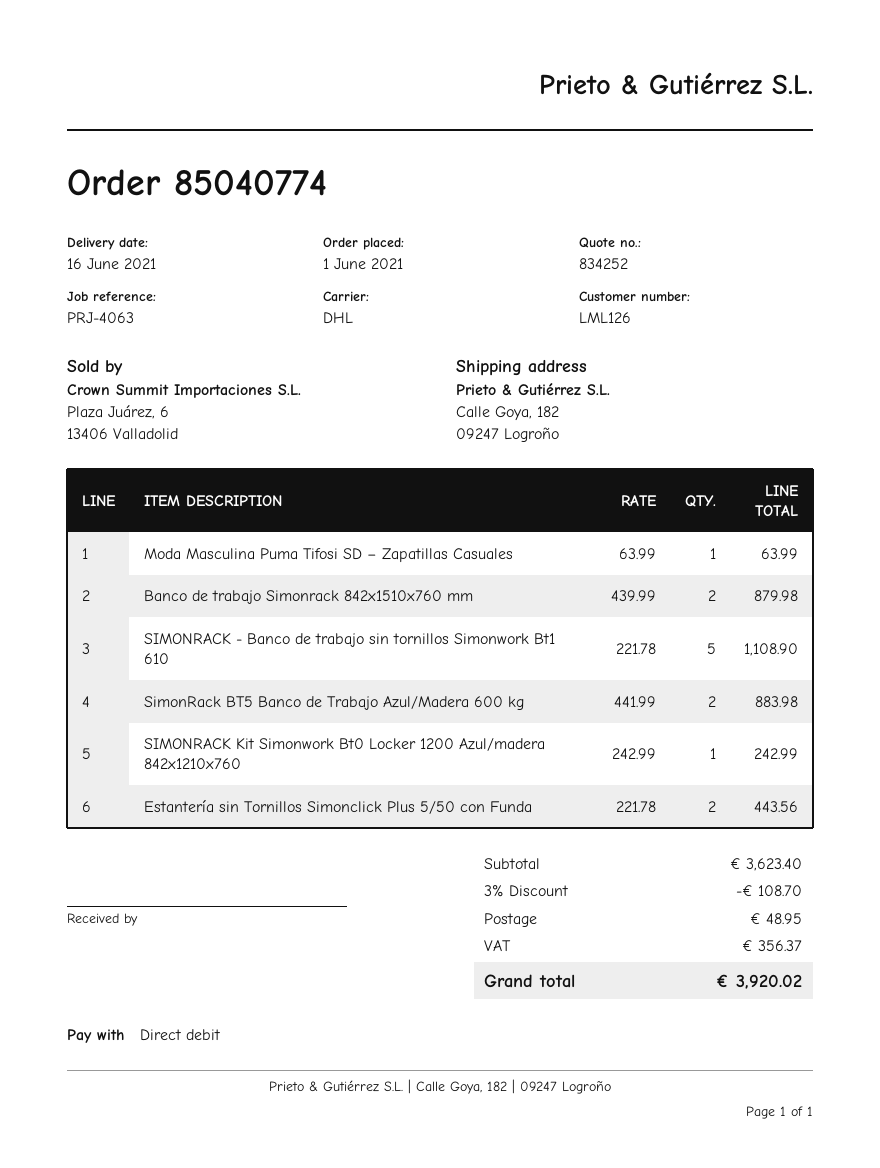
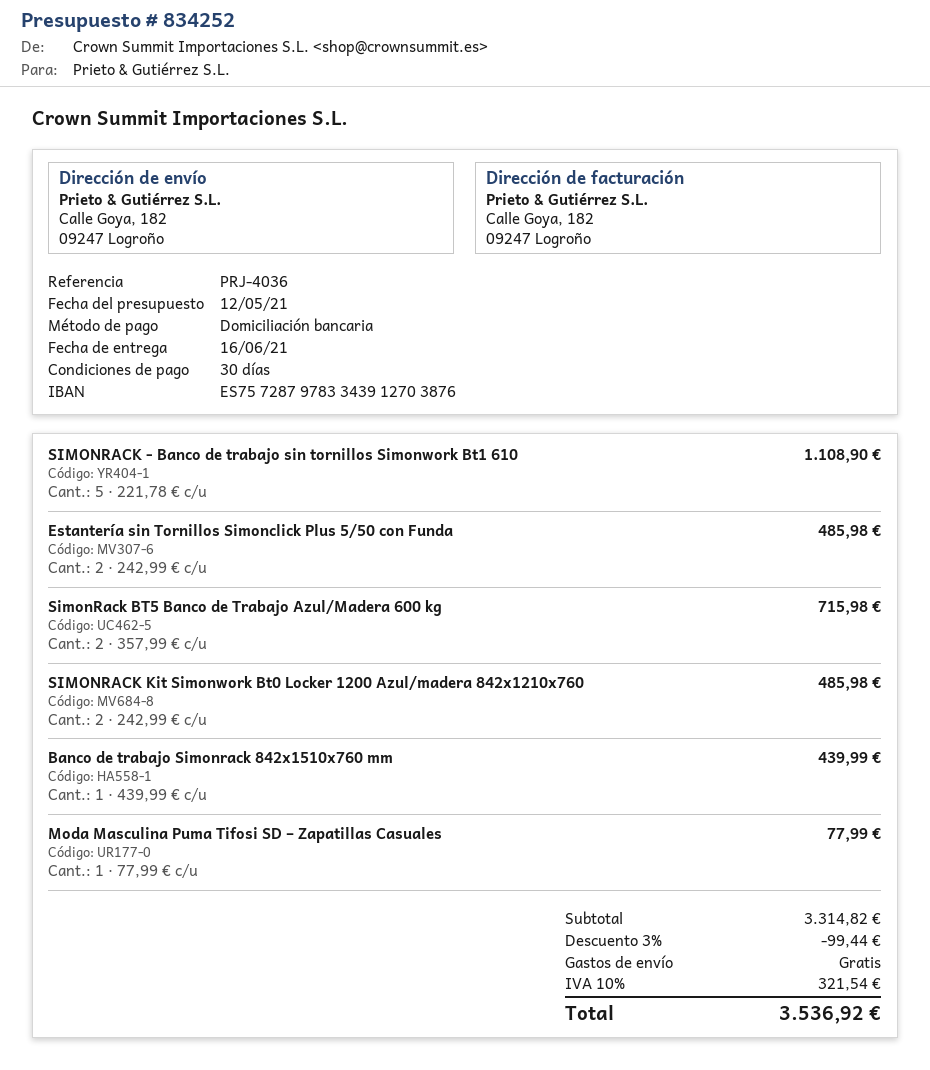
reference: PRJ-4063 -> PRJ-4036
Moda Masculina Puma Tifosi SD – Zapatillas Casuales: 1 x 63.99 = 63.99 -> 1 x 77.99 = 77.99
Banco de trabajo Simonrack 842x1510x760 mm: 2 x 439.99 = 879.98 -> 1 x 439.99 = 439.99
SimonRack BT5 Banco de Trabajo Azul/Madera 600 kg: 2 x 441.99 = 883.98 -> 2 x 357.99 = 715.98
SIMONRACK Kit Simonwork Bt0 Locker 1200 Azul/madera 842x1210x760: 1 x 242.99 = 242.99 -> 2 x 242.99 = 485.98
Estantería sin Tornillos Simonclick Plus 5/50 con Funda: 2 x 221.78 = 443.56 -> 2 x 242.99 = 485.98
subtotal: 3623.40 -> 3314.82
discount: 3% = 108.70 -> 3% = 99.44
shipping: 48.95 -> 0.00
tax: 356.37 -> 321.54
total: 3920.02 -> 3536.92

